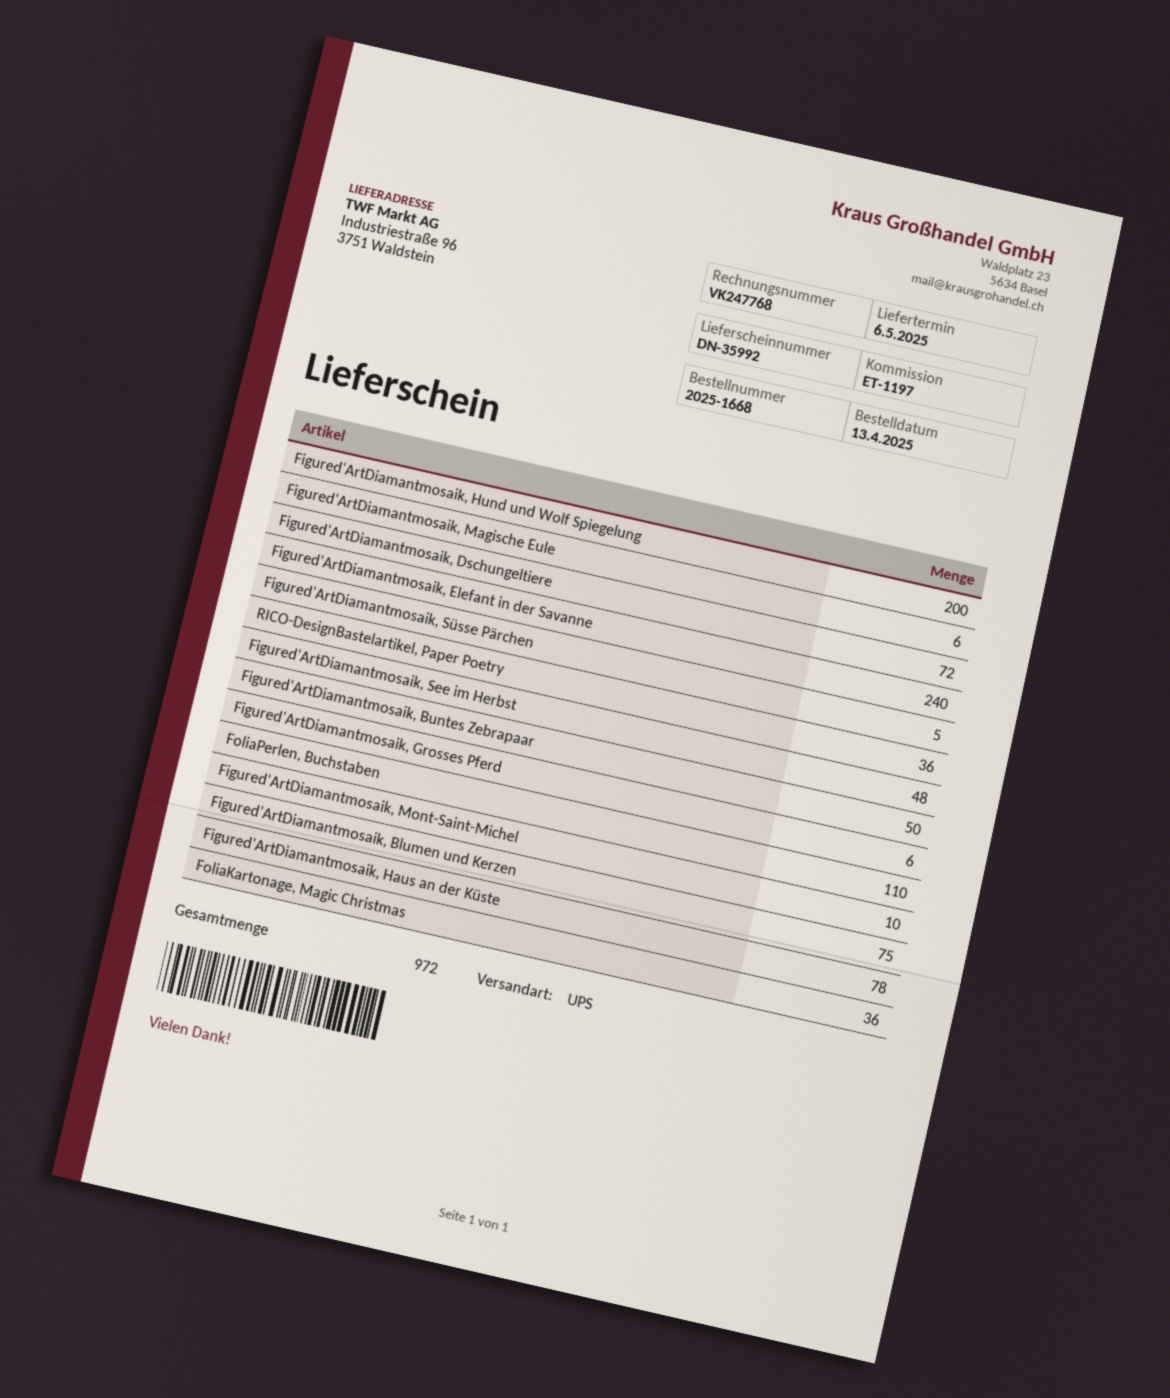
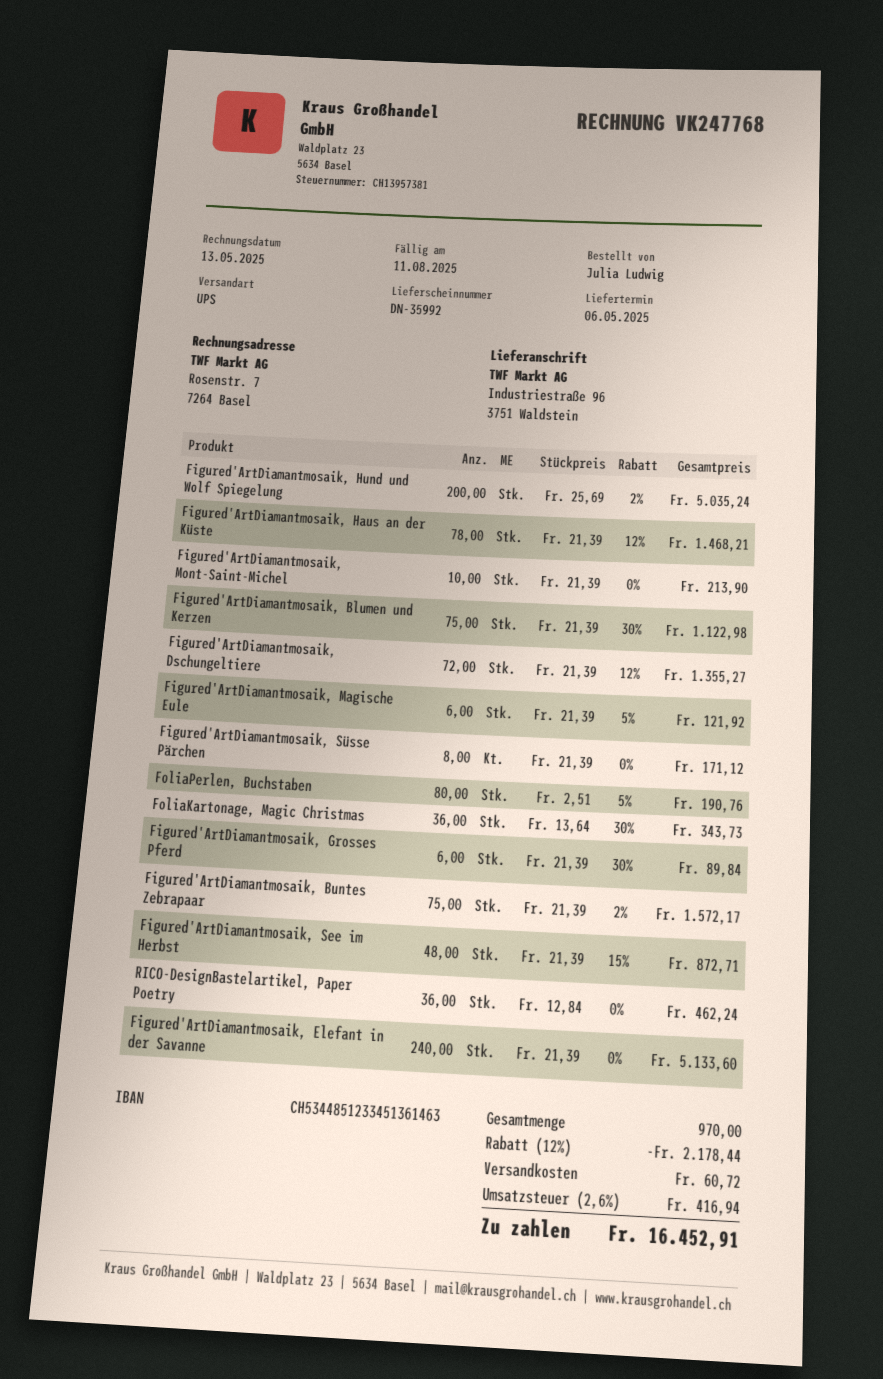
Figured'ArtDiamantmosaik, Süsse Pärchen: 5 -> 8
Figured'ArtDiamantmosaik, Buntes Zebrapaar: 50 -> 75
FoliaPerlen, Buchstaben: 110 -> 80
total quantity: 972 -> 970

